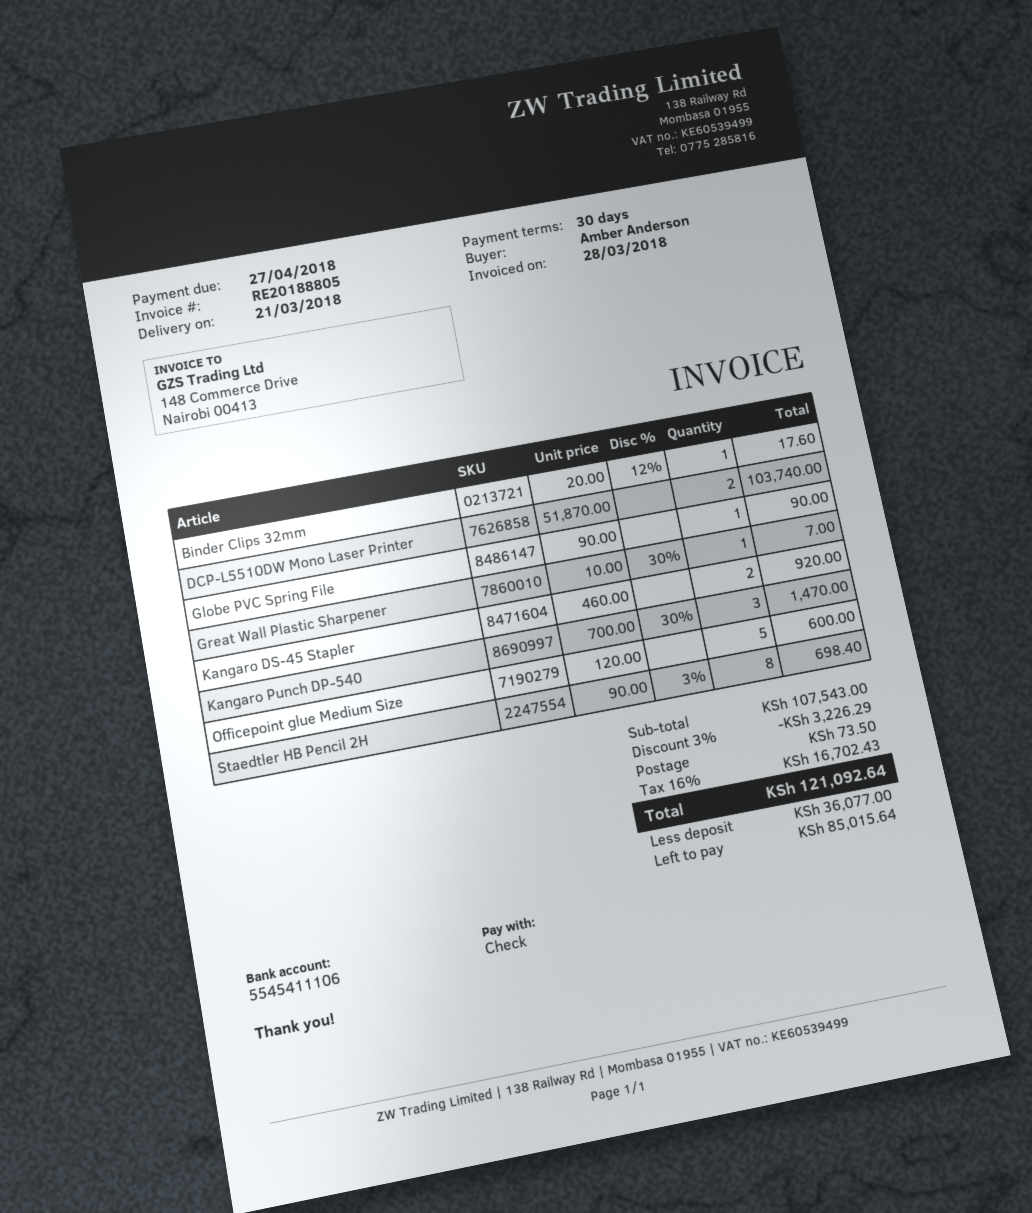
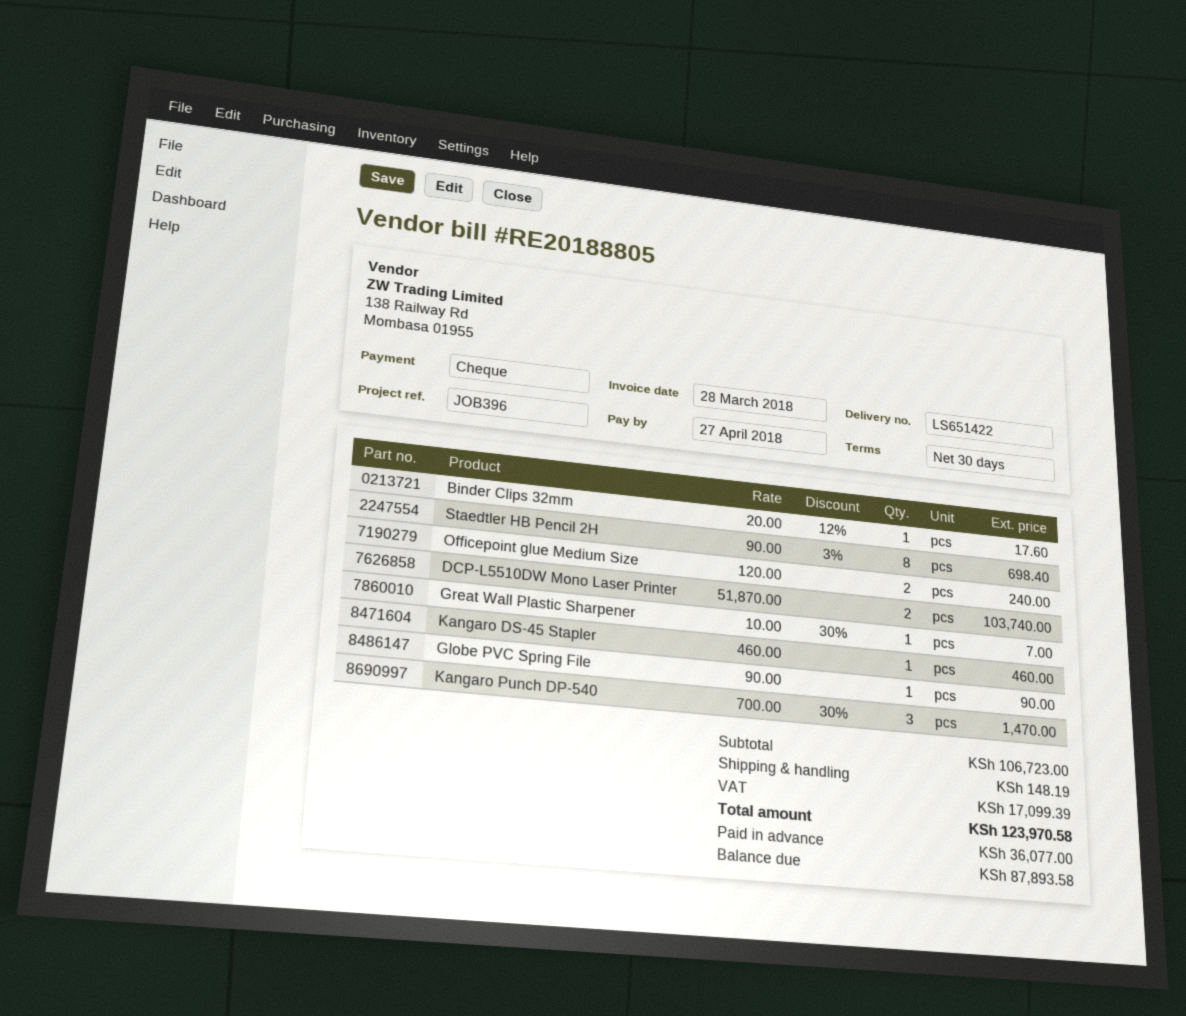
Kangaro DS-45 Stapler: 2 x 460.00 = 920.00 -> 1 x 460.00 = 460.00
Officepoint glue Medium Size: 5 x 120.00 = 600.00 -> 2 x 120.00 = 240.00
subtotal: 107543.00 -> 106723.00
discount: 3% = 3226.29 -> none
shipping: 73.50 -> 148.19
tax: 16702.43 -> 17099.39
total: 121092.64 -> 123970.58
balance: 85015.64 -> 87893.58

